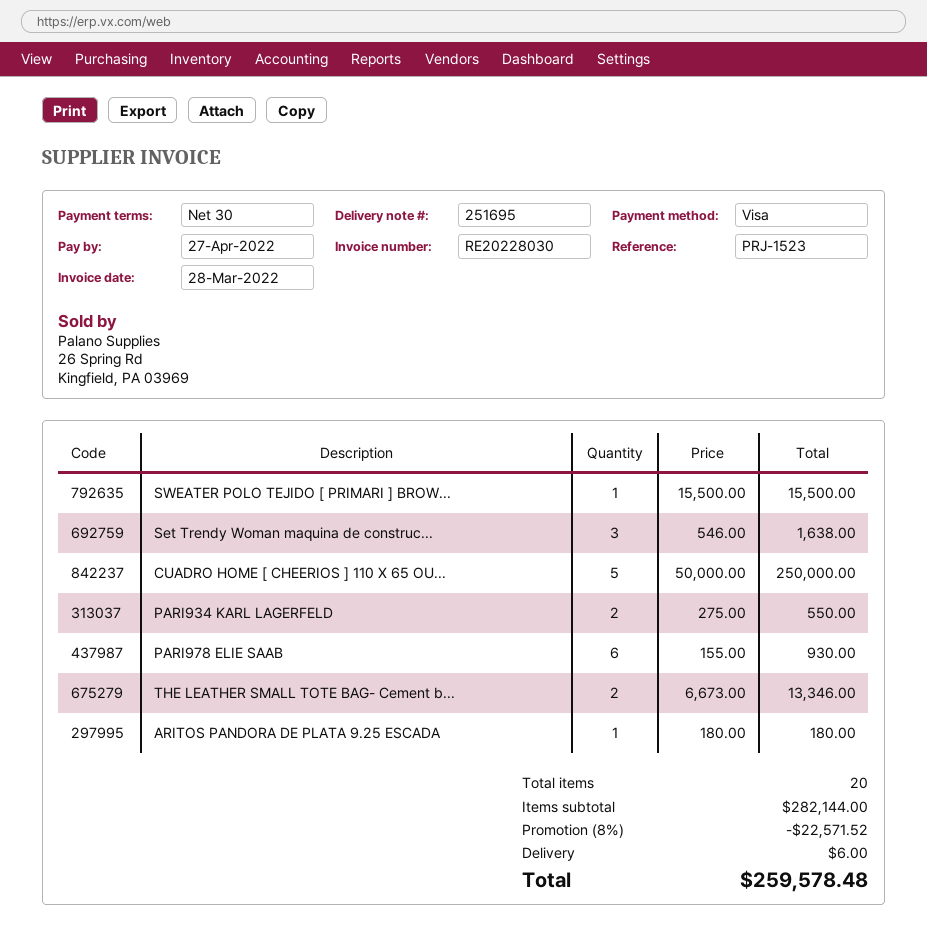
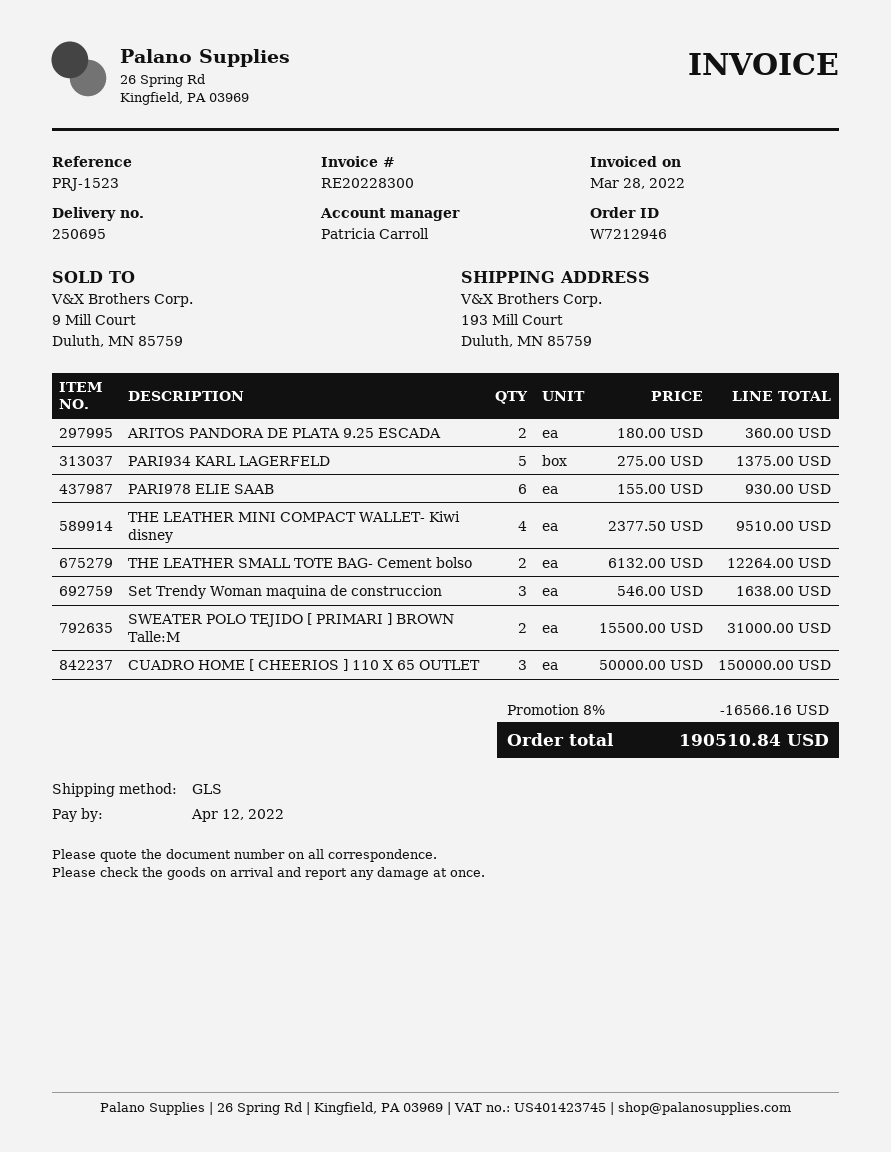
delivery note number: 251695 -> 250695
invoice number: RE20228030 -> RE20228300
due date: 2022-04-27 -> 2022-04-12
SWEATER POLO TEJIDO [ PRIMARI ] BROW...: 1 x 15500.00 = 15500.00 -> 2 x 15500.00 = 31000.00
CUADRO HOME [ CHEERIOS ] 110 X 65 OU...: 5 x 50000.00 = 250000.00 -> 3 x 50000.00 = 150000.00
PARI934 KARL LAGERFELD: 2 x 275.00 = 550.00 -> 5 x 275.00 = 1375.00
THE LEATHER SMALL TOTE BAG- Cement b...: 2 x 6673.00 = 13346.00 -> 2 x 6132.00 = 12264.00
ARITOS PANDORA DE PLATA 9.25 ESCADA: 1 x 180.00 = 180.00 -> 2 x 180.00 = 360.00
THE LEATHER MINI COMPACT WALLET- Kiwi disney: none -> 4 x 2377.50 = 9510.00
discount: 8% = 22571.52 -> 8% = 16566.16
shipping: 6.00 -> none
total: 259578.48 -> 190510.84

